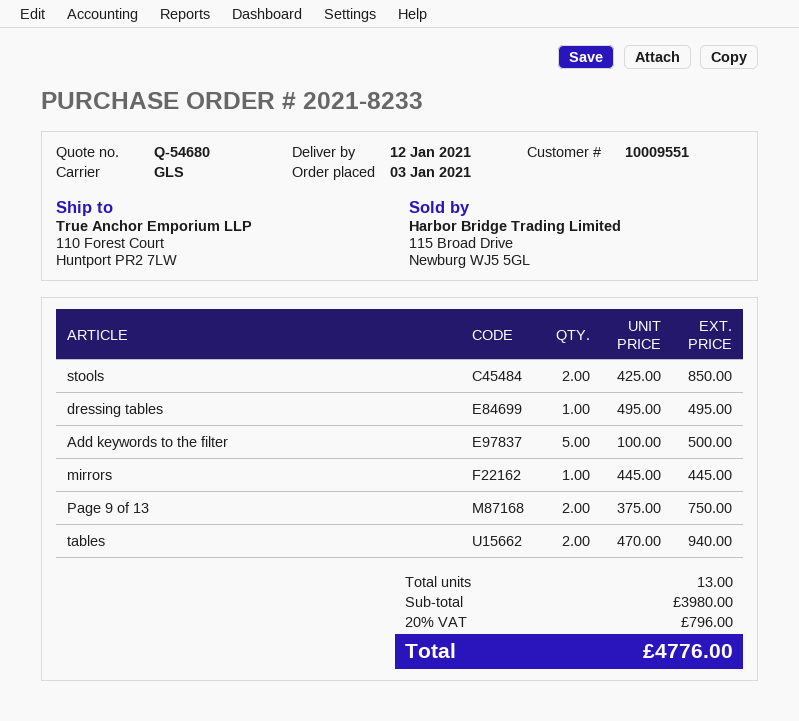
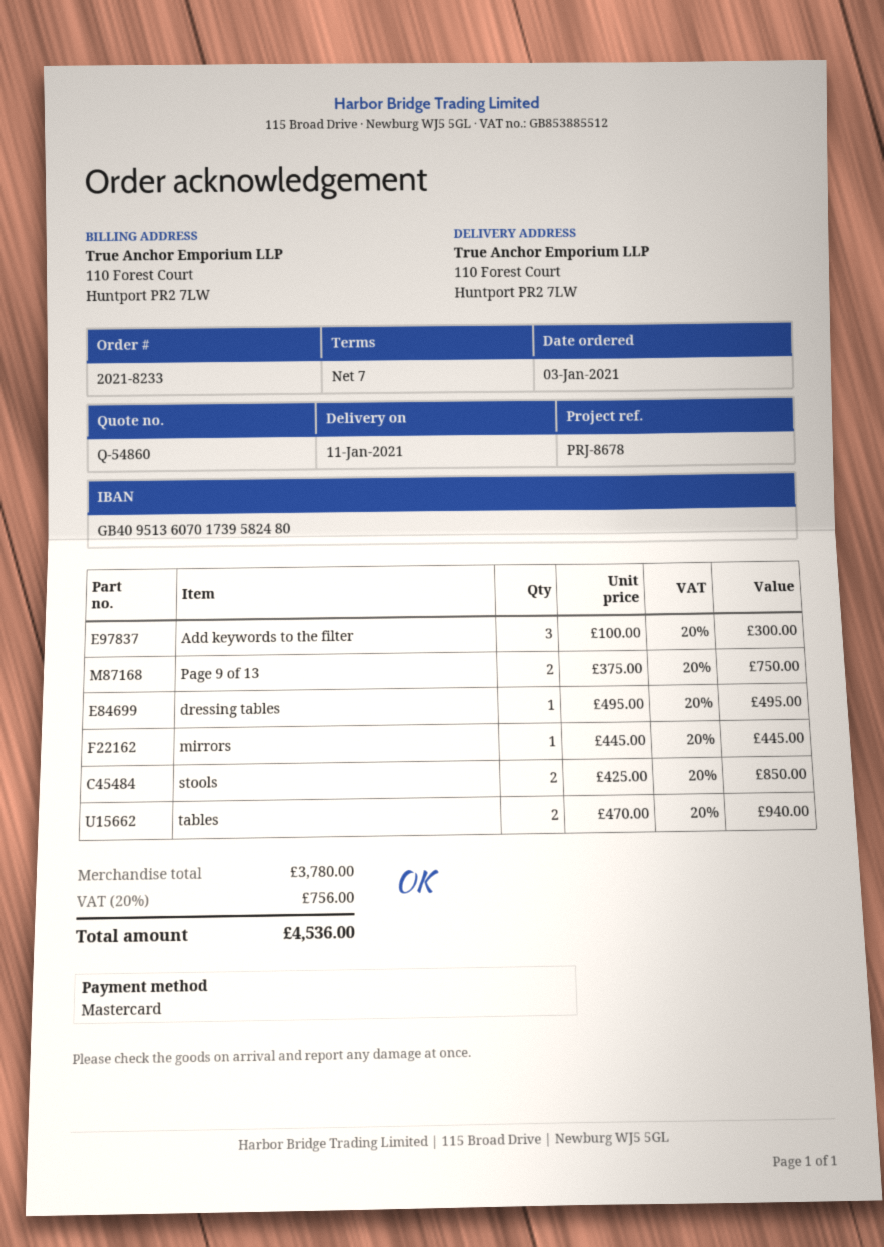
quote number: Q-54680 -> Q-54860
delivery date: 2021-01-12 -> 2021-01-11
Add keywords to the filter: 5 x 100.00 = 500.00 -> 3 x 100.00 = 300.00
subtotal: 3980.00 -> 3780.00
tax: 20% = 796.00 -> 20% = 756.00
total: 4776.00 -> 4536.00

